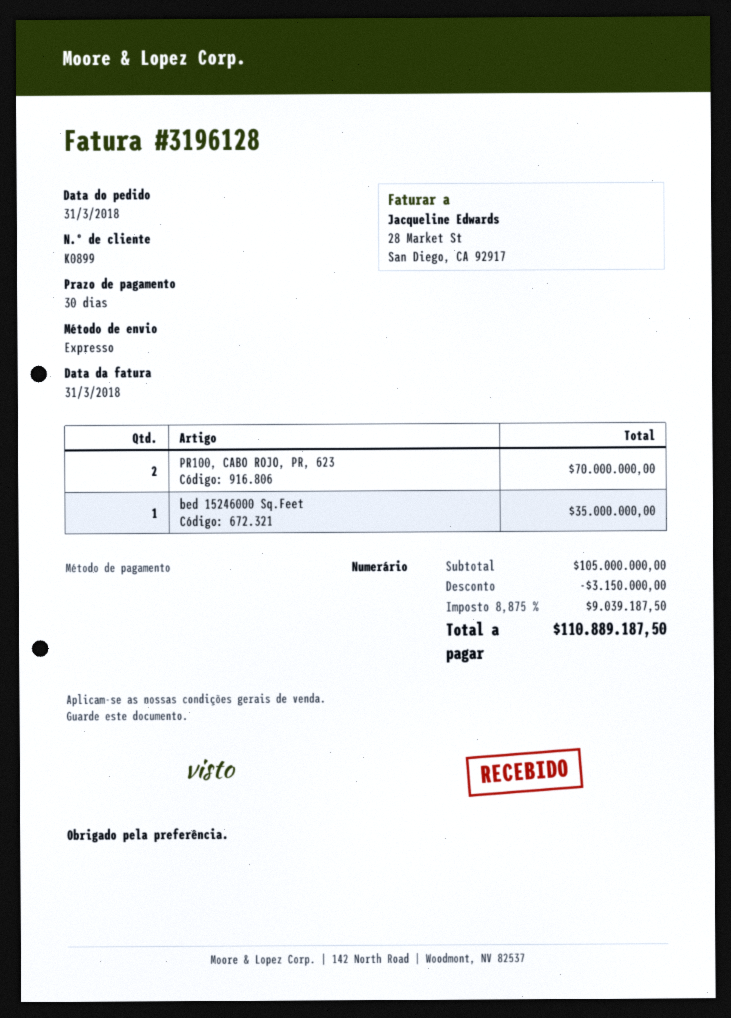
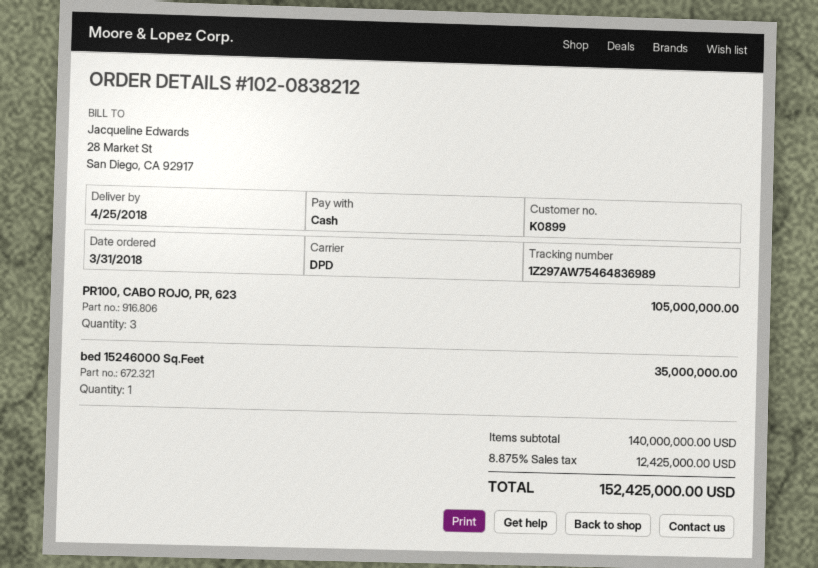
shipping method: express -> DPD
PR100, CABO ROJO, PR, 623: 2 for 70000000.00 -> 3 for 105000000.00
subtotal: 105000000.00 -> 140000000.00
discount: 3150000.00 -> none
tax: 8.875% = 9039187.50 -> 8.875% = 12425000.00
total: 110889187.50 -> 152425000.00

